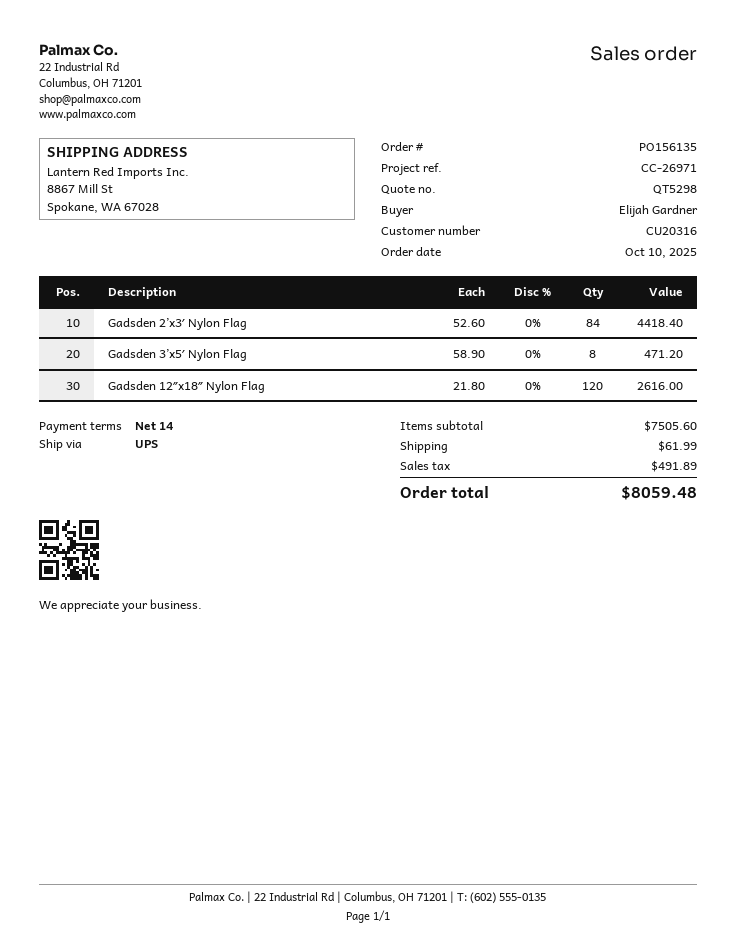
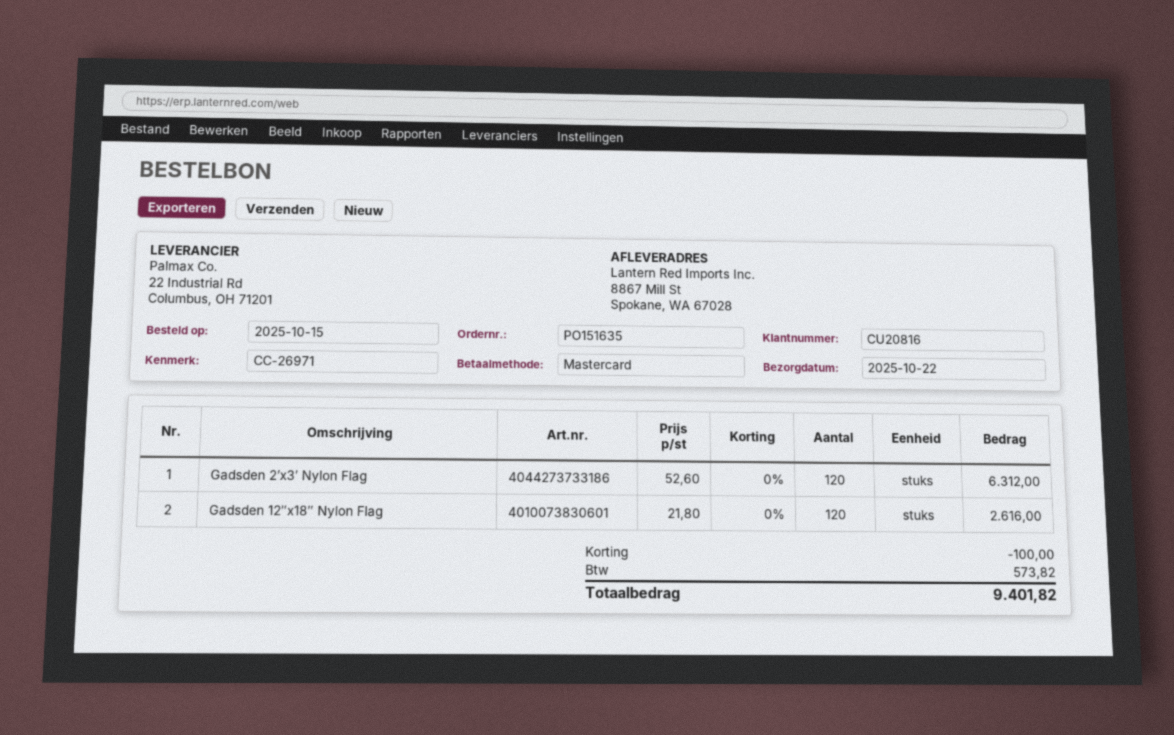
order number: PO156135 -> PO151635
order date: 2025-10-10 -> 2025-10-15
customer number: CU20316 -> CU20816
Gadsden 2’x3′ Nylon Flag: 84 x 52.60 = 4418.40 -> 120 x 52.60 = 6312.00
Gadsden 3’x5′ Nylon Flag: 8 x 58.90 = 471.20 -> none
discount: none -> 100.00
shipping: 61.99 -> none
tax: 491.89 -> 573.82
total: 8059.48 -> 9401.82

